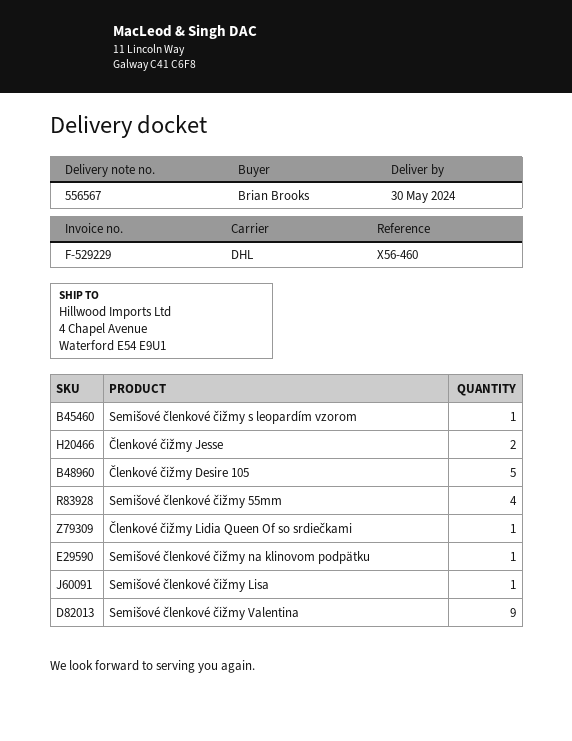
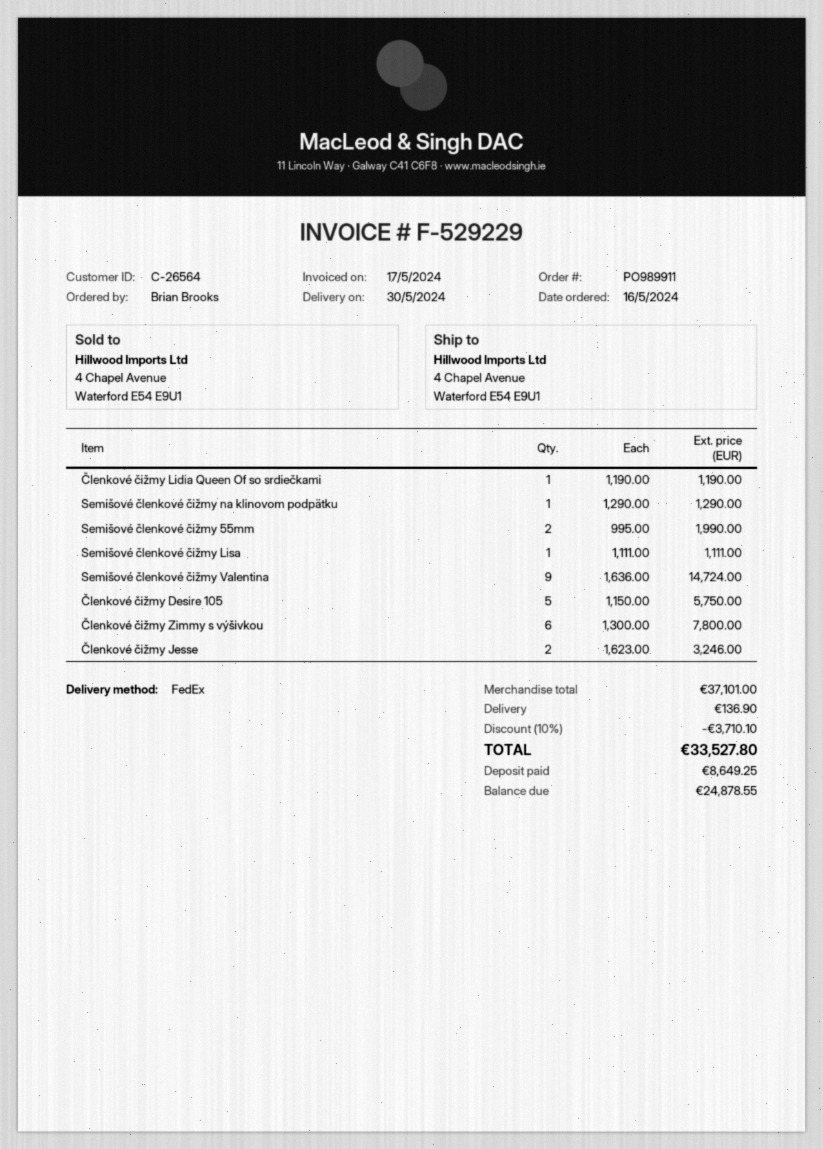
shipping method: DHL -> FedEx
Semišové členkové čižmy s leopardím vzorom: 1 -> none
Semišové členkové čižmy 55mm: 4 -> 2
Členkové čižmy Zimmy s výšivkou: none -> 6

